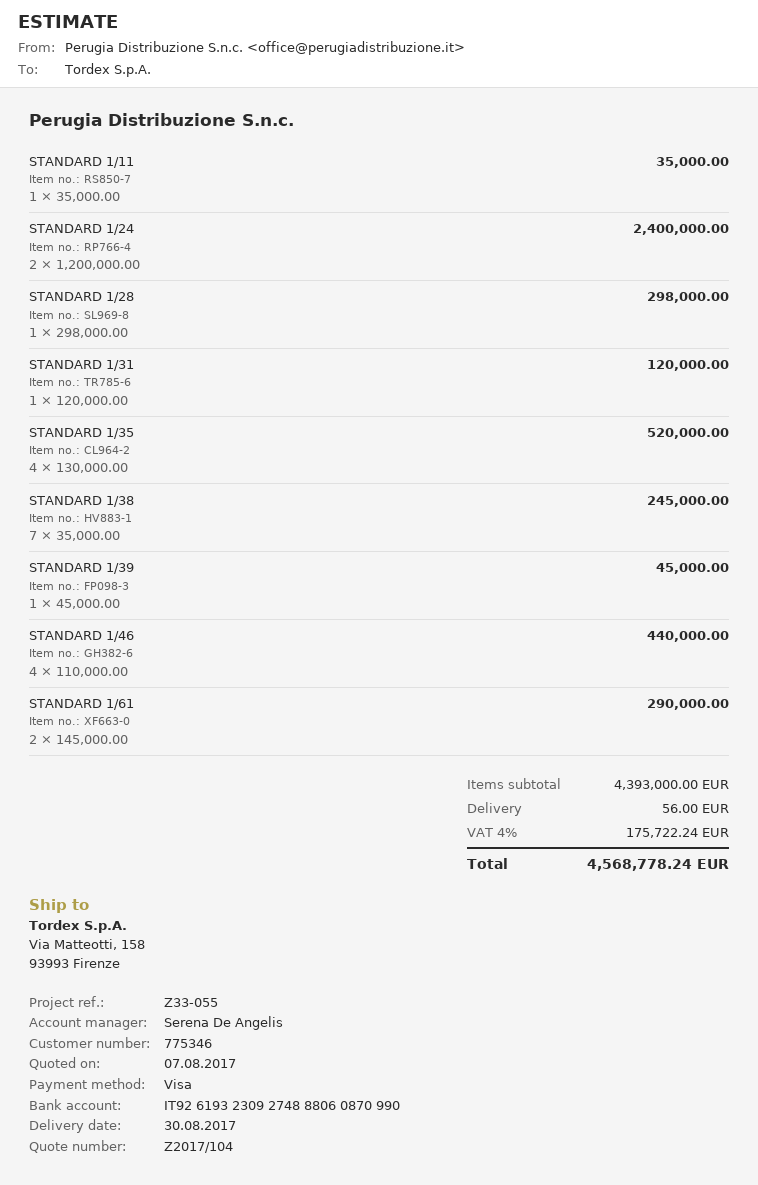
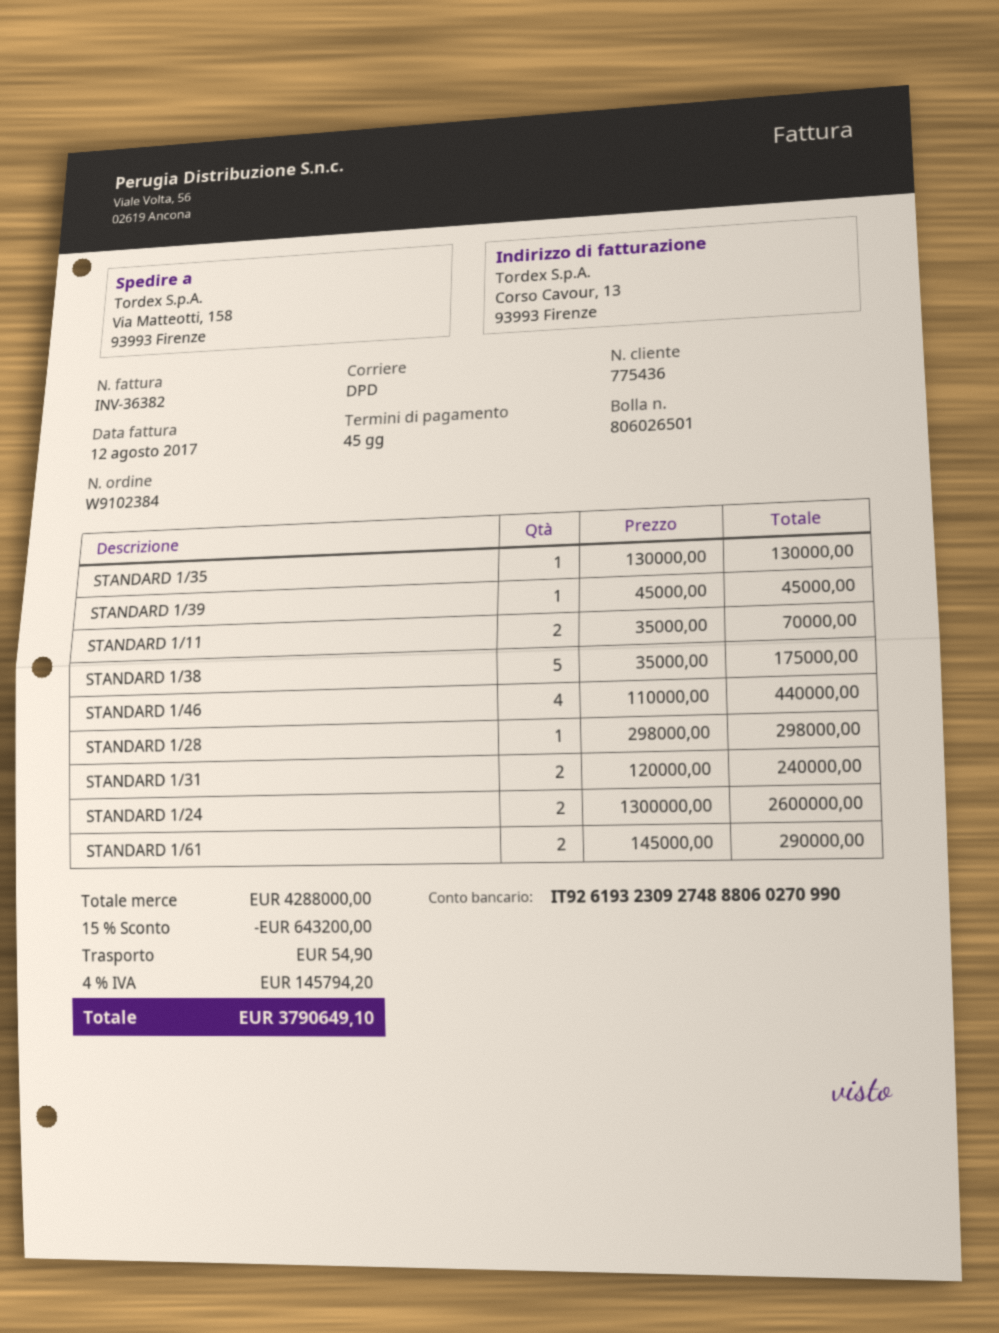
customer number: 775346 -> 775436
bank account: IT9261932309274888060870990 -> IT9261932309274888060270990
STANDARD 1/11: 1 x 35000.00 = 35000.00 -> 2 x 35000.00 = 70000.00
STANDARD 1/24: 2 x 1200000.00 = 2400000.00 -> 2 x 1300000.00 = 2600000.00
STANDARD 1/31: 1 x 120000.00 = 120000.00 -> 2 x 120000.00 = 240000.00
STANDARD 1/35: 4 x 130000.00 = 520000.00 -> 1 x 130000.00 = 130000.00
STANDARD 1/38: 7 x 35000.00 = 245000.00 -> 5 x 35000.00 = 175000.00
subtotal: 4393000.00 -> 4288000.00
discount: none -> 15% = 643200.00
shipping: 56.00 -> 54.90
tax: 4% = 175722.24 -> 4% = 145794.20
total: 4568778.24 -> 3790649.10

